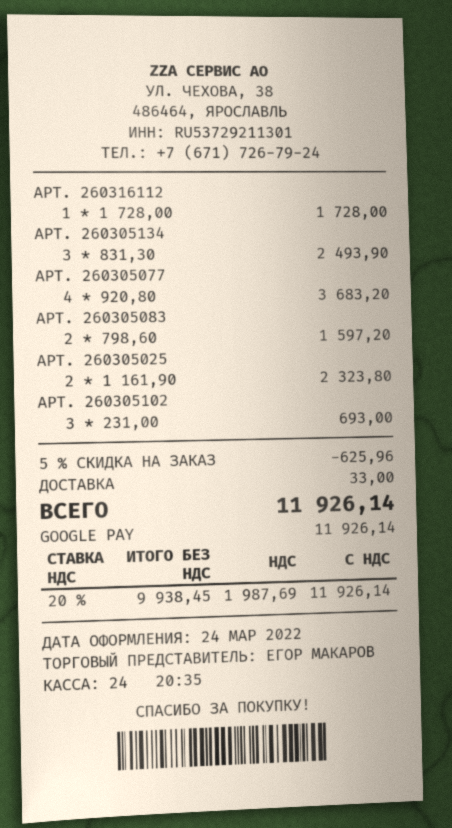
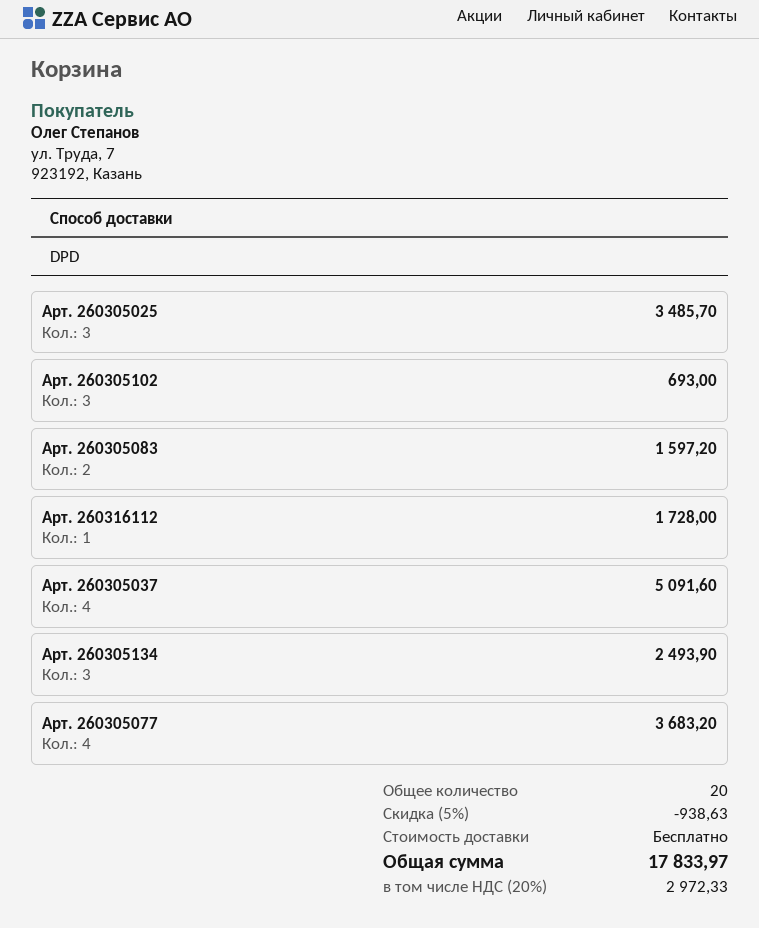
АРТ. 260305025: 2 for 2323.80 -> 3 for 3485.70
Арт. 260305037: none -> 4 for 5091.60
discount: 5% = 625.96 -> 5% = 938.63
shipping: 33.00 -> 0.00
tax: 20% = 1987.69 -> 20% = 2972.33
total: 11926.14 -> 17833.97

